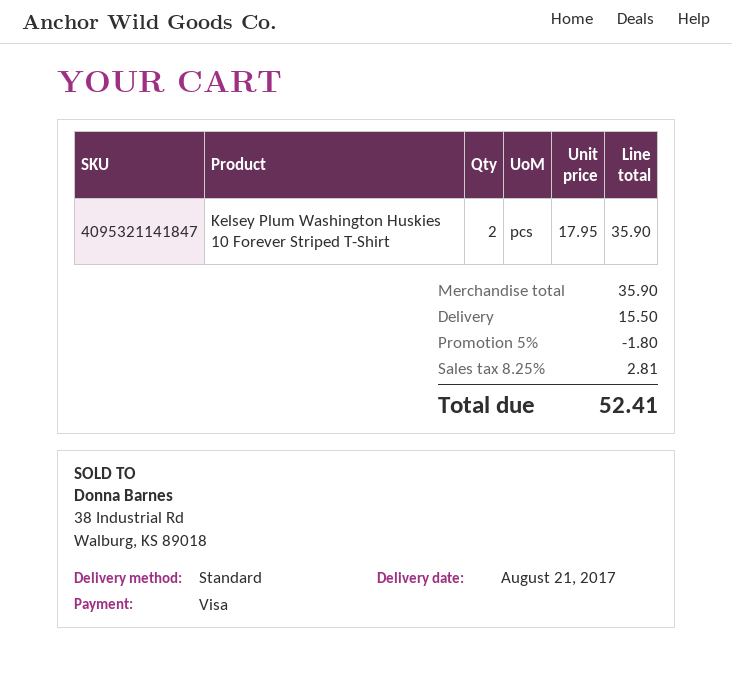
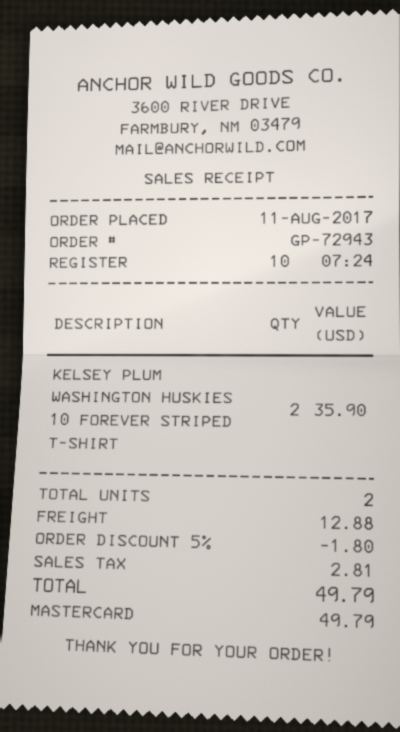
payment method: Visa -> Mastercard
shipping: 15.50 -> 12.88
total: 52.41 -> 49.79

